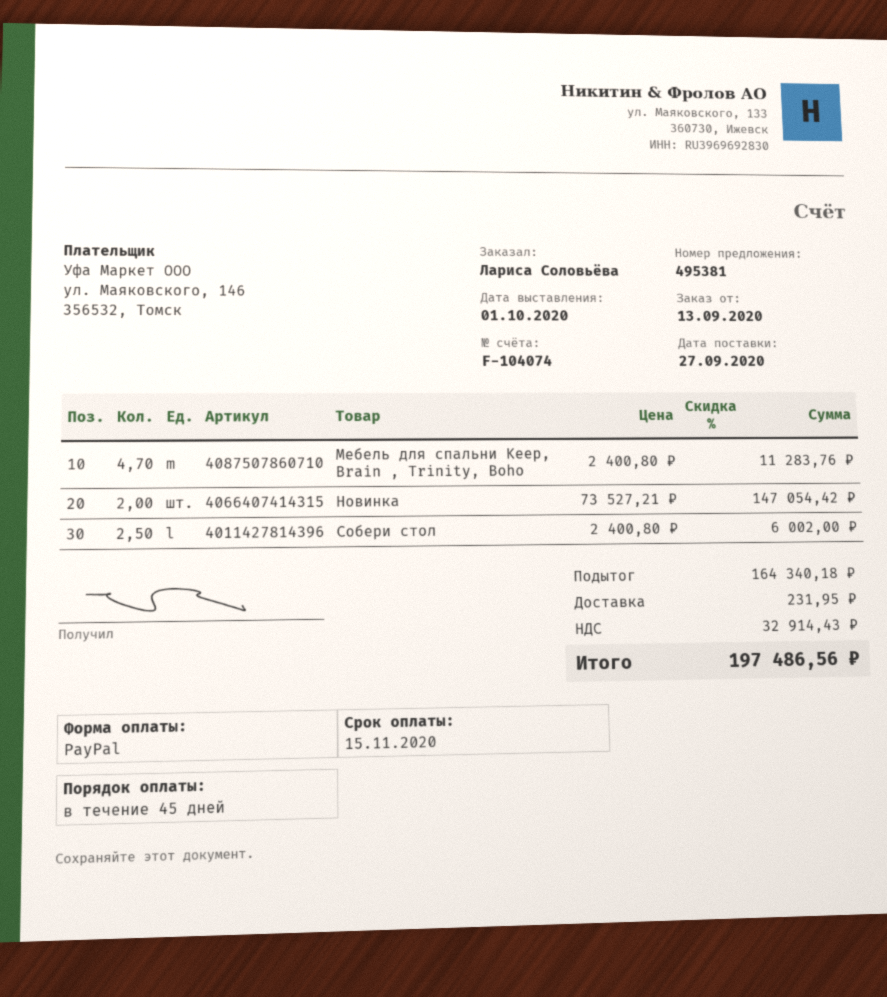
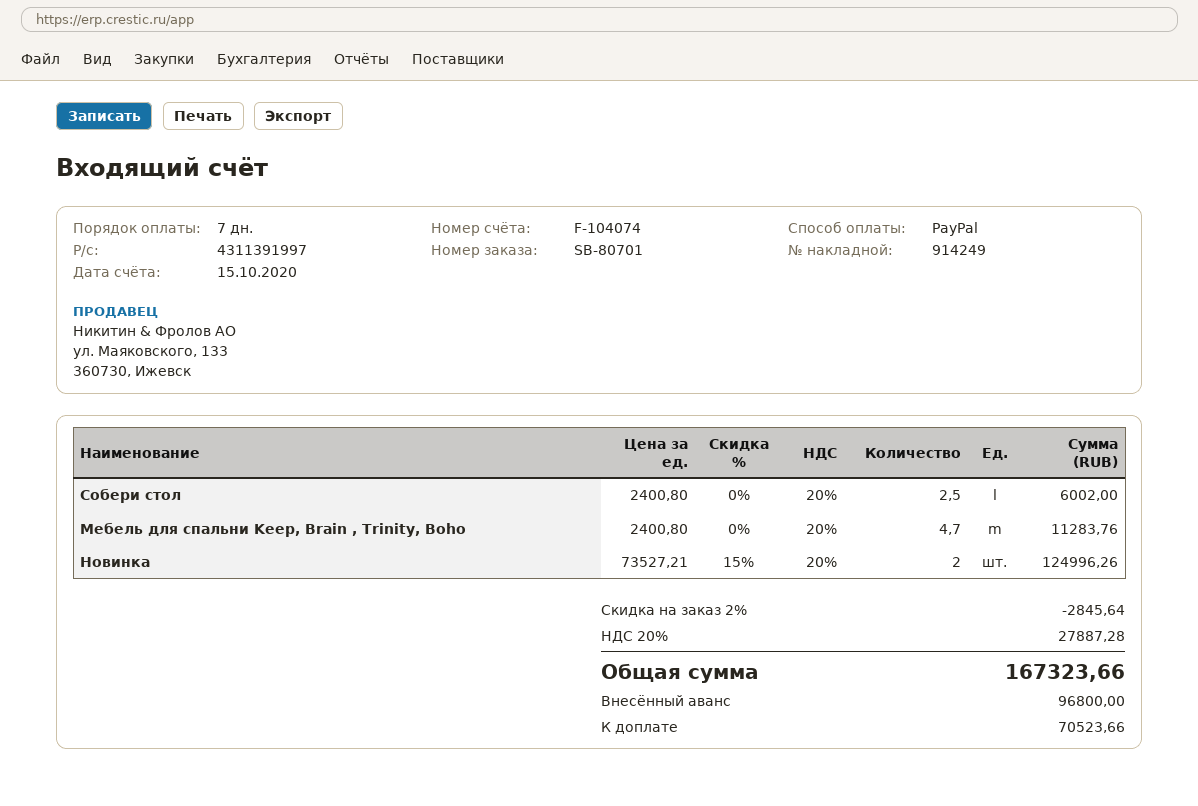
invoice date: 2020-10-01 -> 2020-10-15
payment terms: 45 days -> 7 days
Новинка: 2 x 73527.21 = 147054.42 -> 2 x 73527.21 - 15% = 124996.26
discount: none -> 2% = 2845.64
shipping: 231.95 -> none
tax: 32914.43 -> 27887.28
total: 197486.56 -> 167323.66

